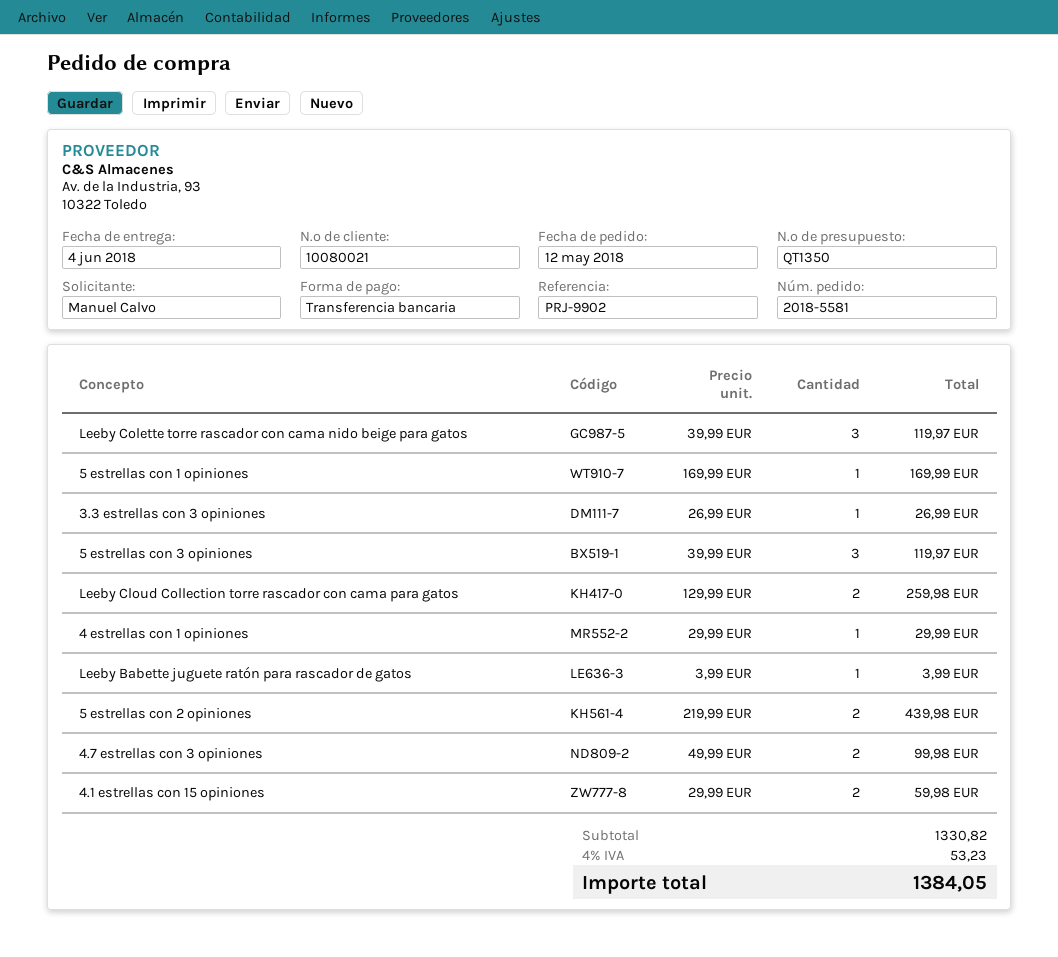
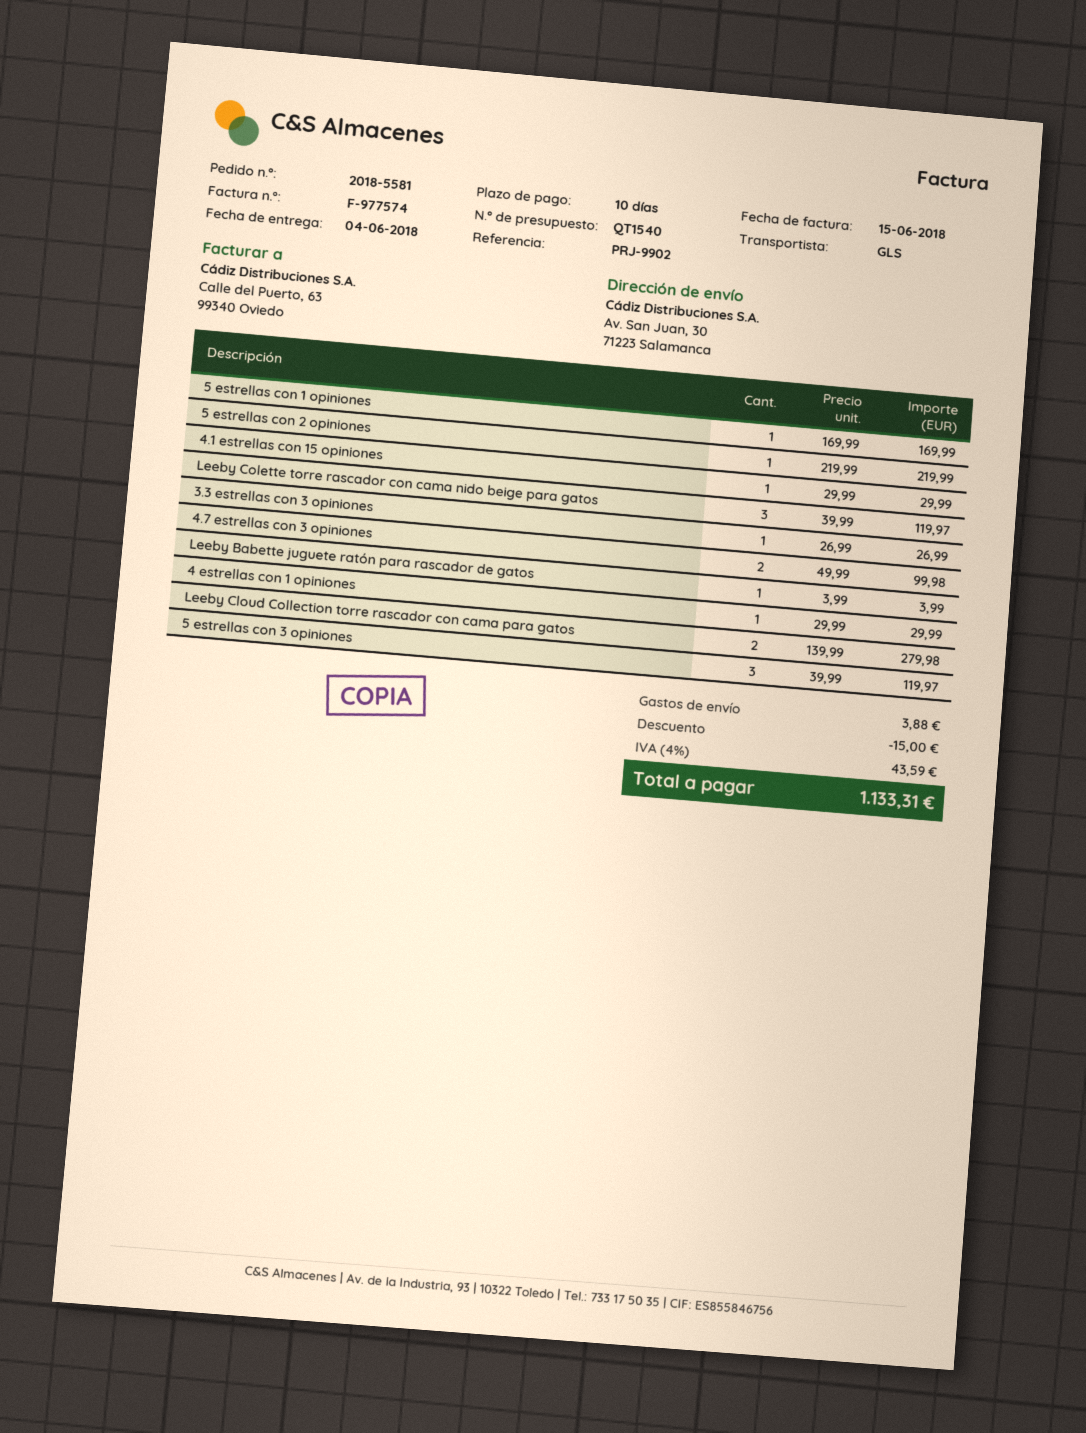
quote number: QT1350 -> QT1540
Leeby Cloud Collection torre rascador con cama para gatos: 2 x 129.99 = 259.98 -> 2 x 139.99 = 279.98
5 estrellas con 2 opiniones: 2 x 219.99 = 439.98 -> 1 x 219.99 = 219.99
4.1 estrellas con 15 opiniones: 2 x 29.99 = 59.98 -> 1 x 29.99 = 29.99
discount: none -> 15.00
shipping: none -> 3.88
tax: 4% = 53.23 -> 4% = 43.59
total: 1384.05 -> 1133.31

